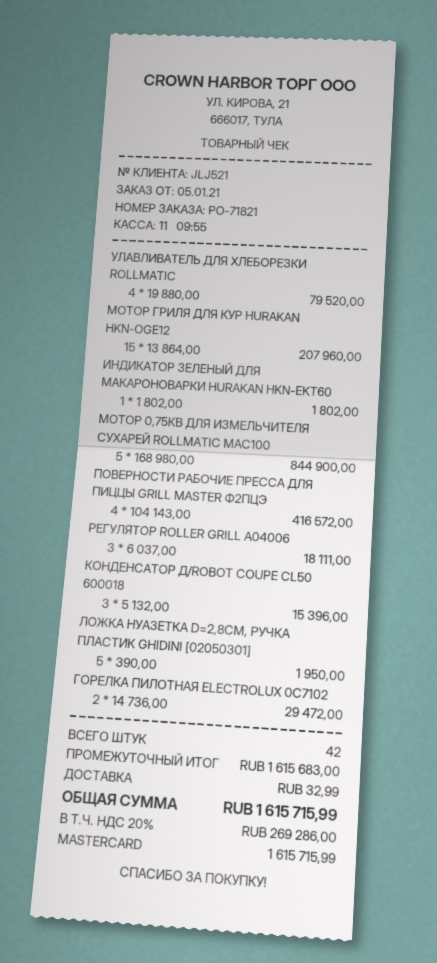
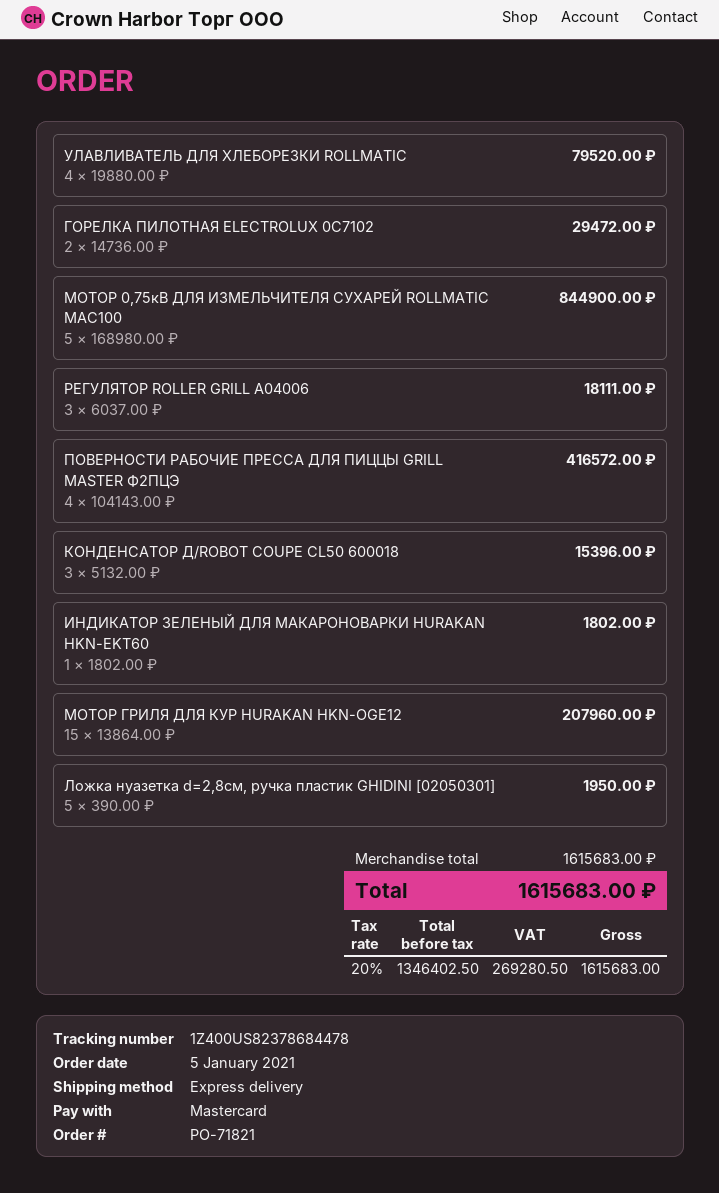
shipping: 32.99 -> none
tax: 20% = 269286.00 -> 20% = 269280.50
total: 1615715.99 -> 1615683.00

